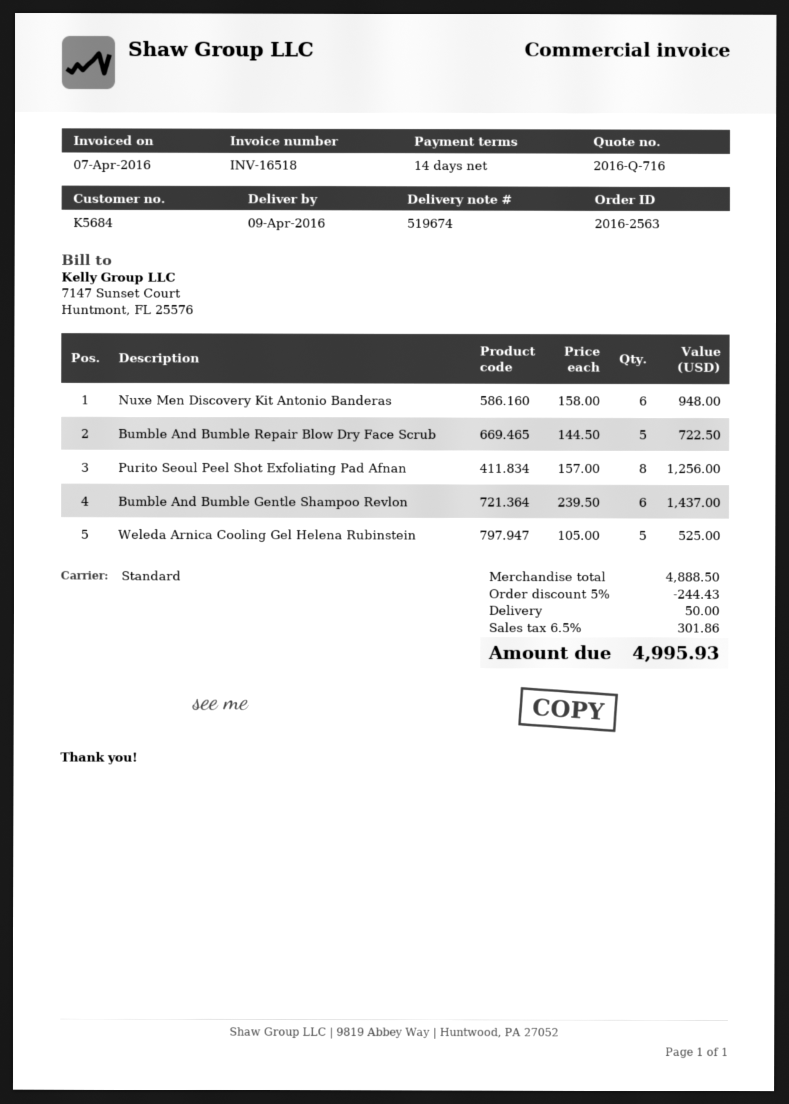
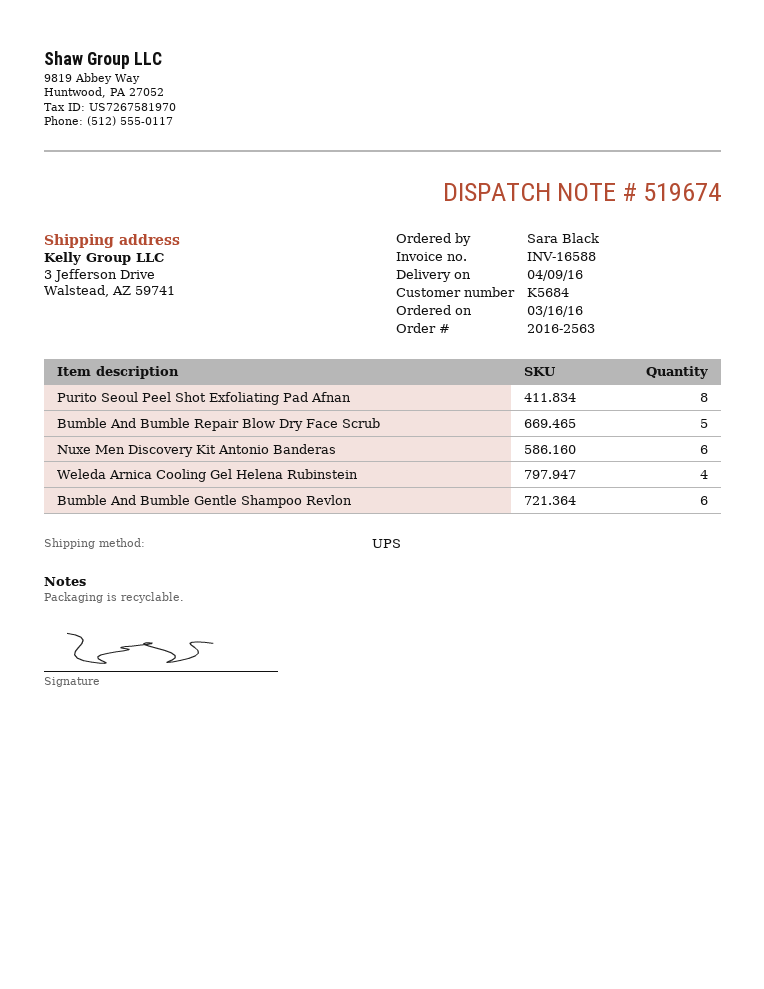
invoice number: INV-16518 -> INV-16588
shipping method: standard -> UPS
Weleda Arnica Cooling Gel Helena Rubinstein: 5 -> 4

